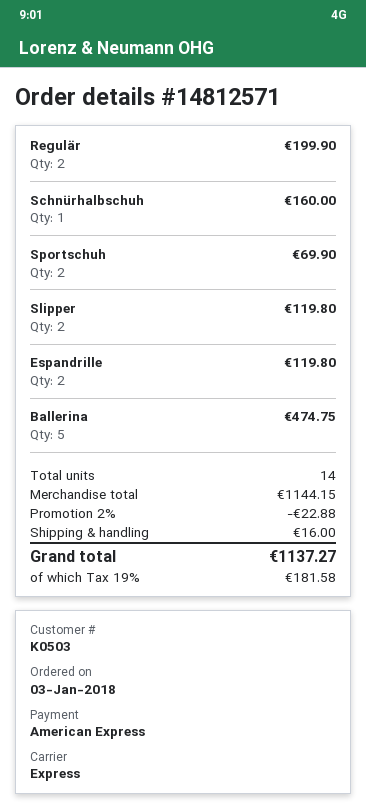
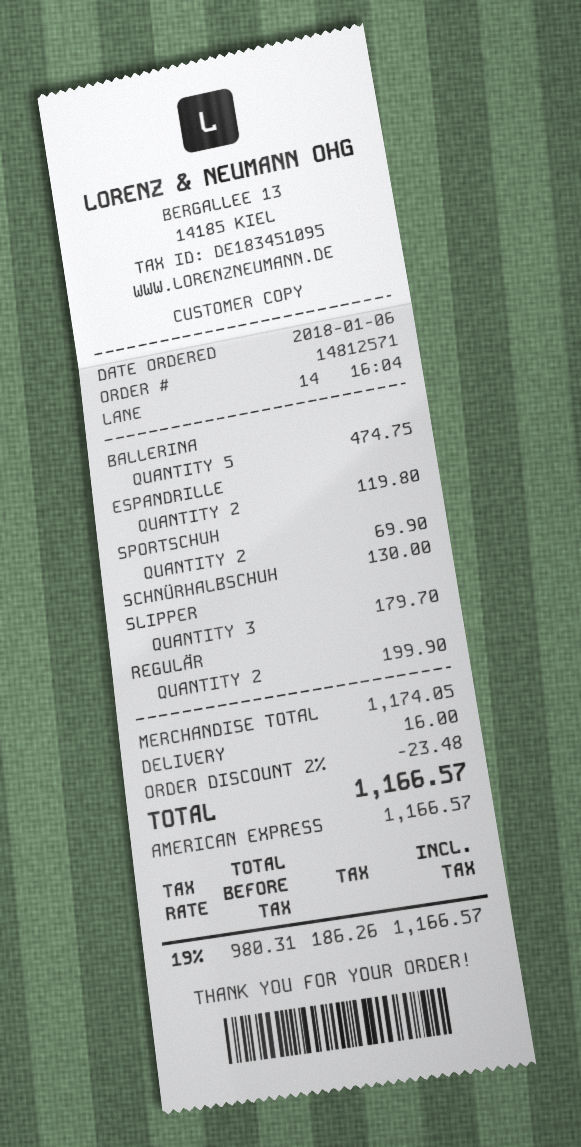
order date: 2018-01-03 -> 2018-01-06
Schnürhalbschuh: 1 for 160.00 -> 1 for 130.00
Slipper: 2 for 119.80 -> 3 for 179.70
subtotal: 1144.15 -> 1174.05
discount: 2% = 22.88 -> 2% = 23.48
tax: 19% = 181.58 -> 19% = 186.26
total: 1137.27 -> 1166.57

